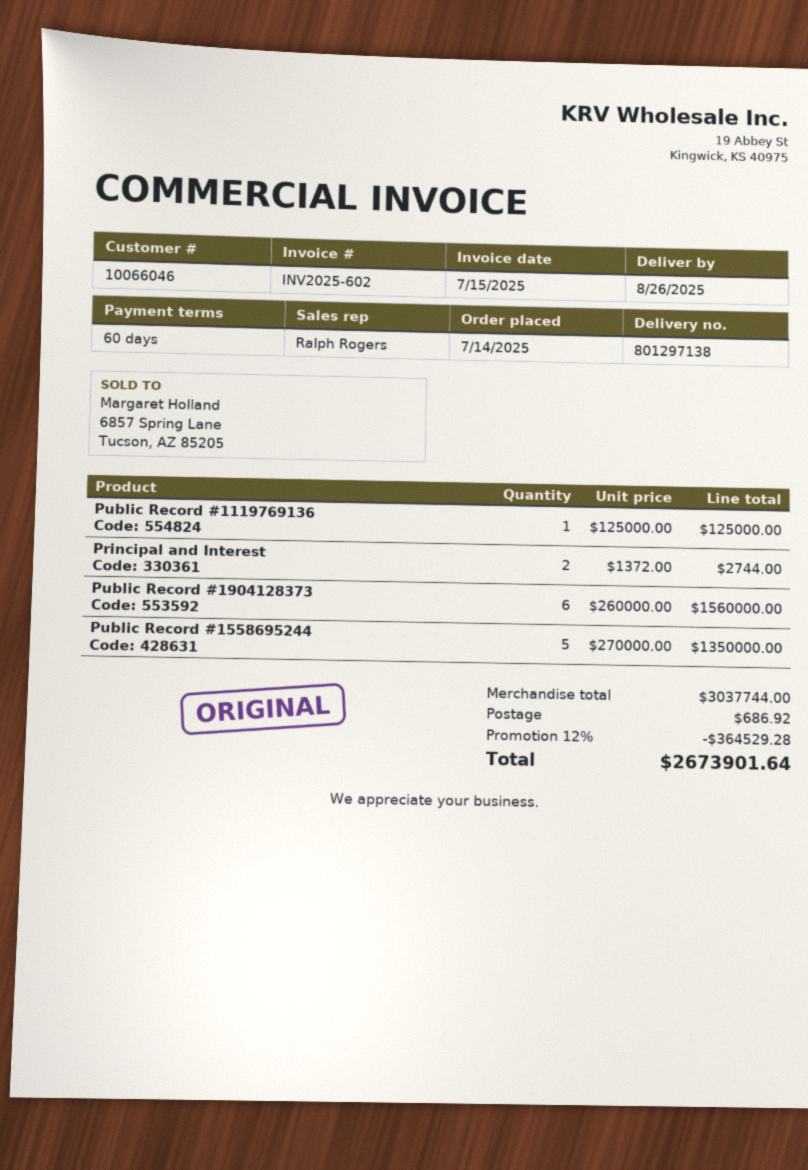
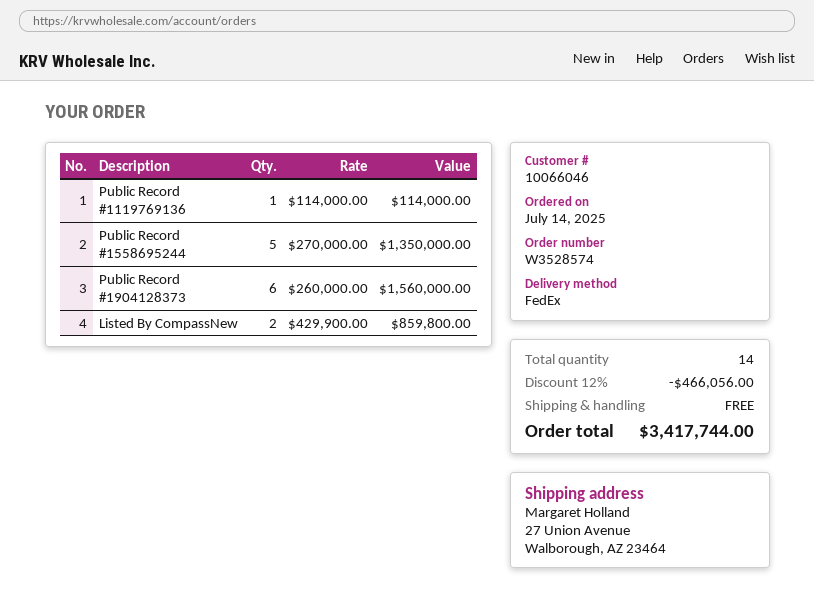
Public Record #1119769136: 1 x 125000.00 = 125000.00 -> 1 x 114000.00 = 114000.00
Principal and Interest: 2 x 1372.00 = 2744.00 -> none
Listed By CompassNew: none -> 2 x 429900.00 = 859800.00
discount: 12% = 364529.28 -> 12% = 466056.00
shipping: 686.92 -> 0.00
total: 2673901.64 -> 3417744.00

